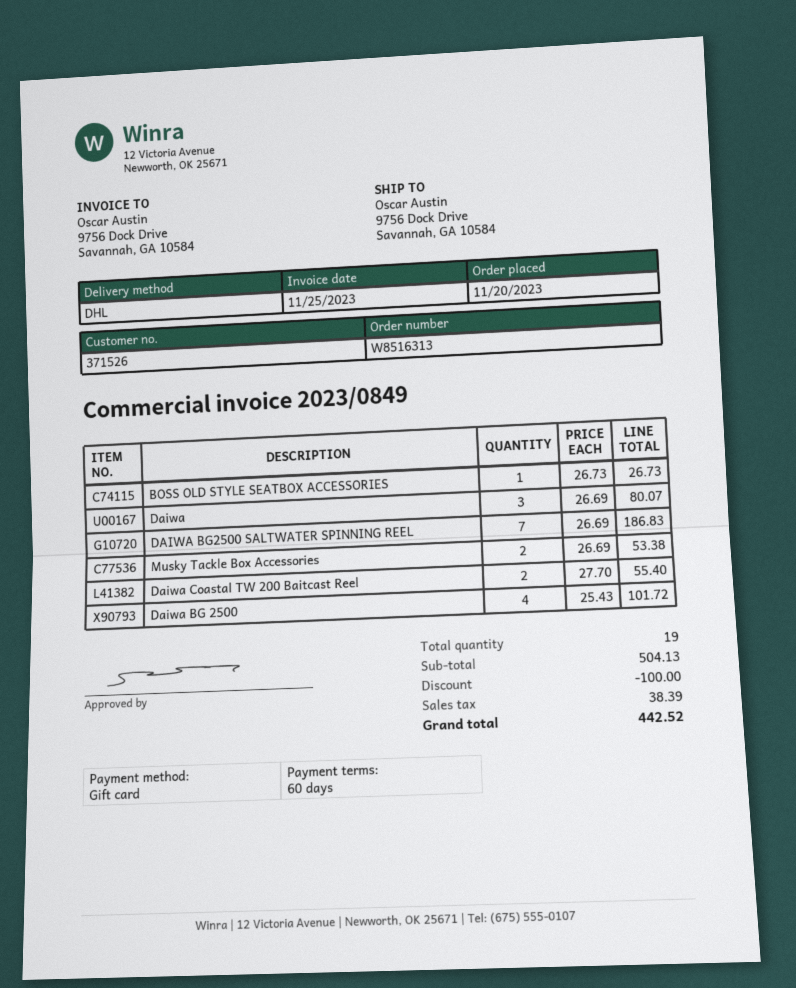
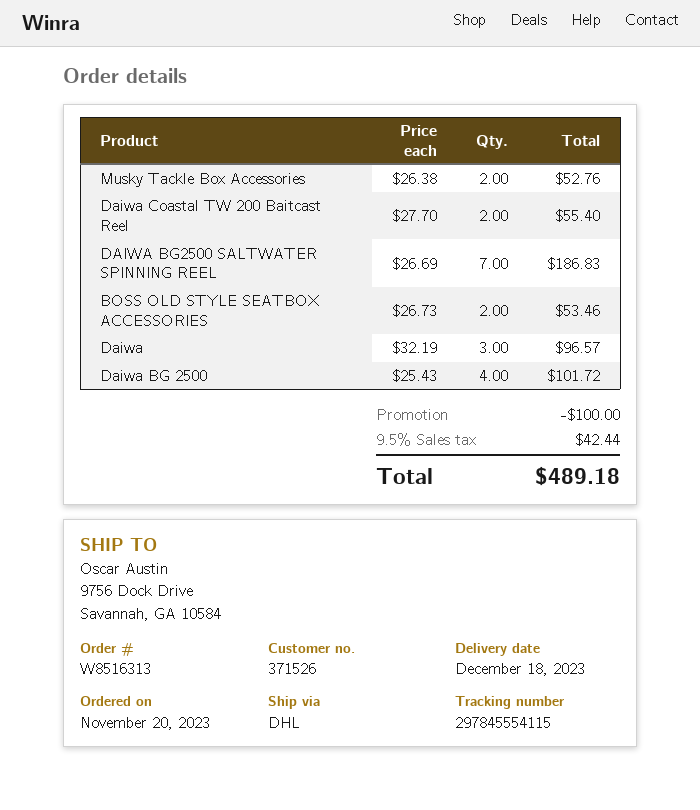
BOSS OLD STYLE SEATBOX ACCESSORIES: 1 x 26.73 = 26.73 -> 2 x 26.73 = 53.46
Daiwa: 3 x 26.69 = 80.07 -> 3 x 32.19 = 96.57
Musky Tackle Box Accessories: 2 x 26.69 = 53.38 -> 2 x 26.38 = 52.76
tax: 38.39 -> 42.44
total: 442.52 -> 489.18

